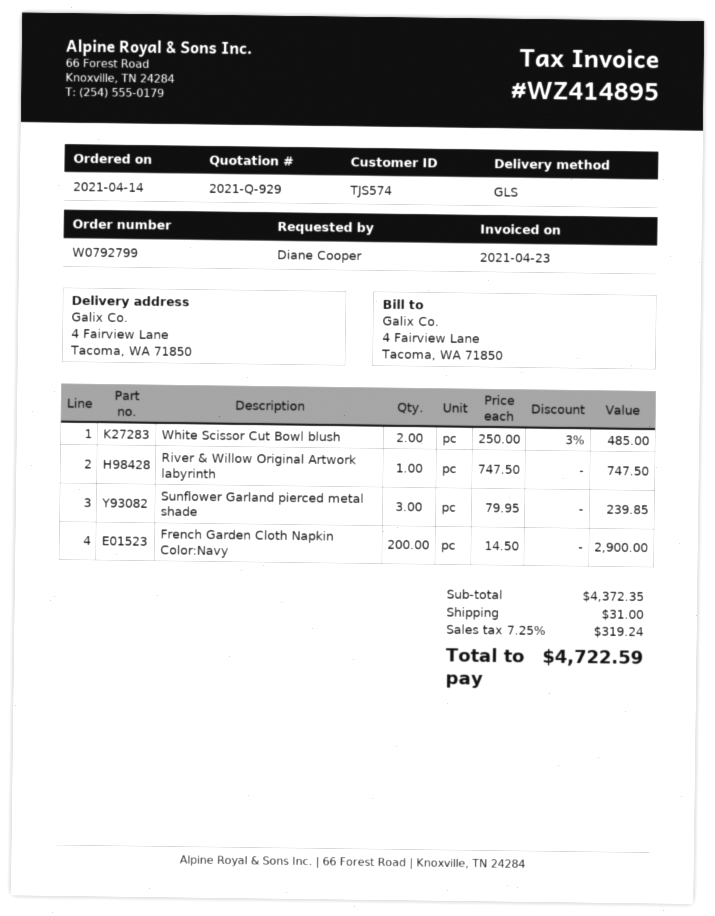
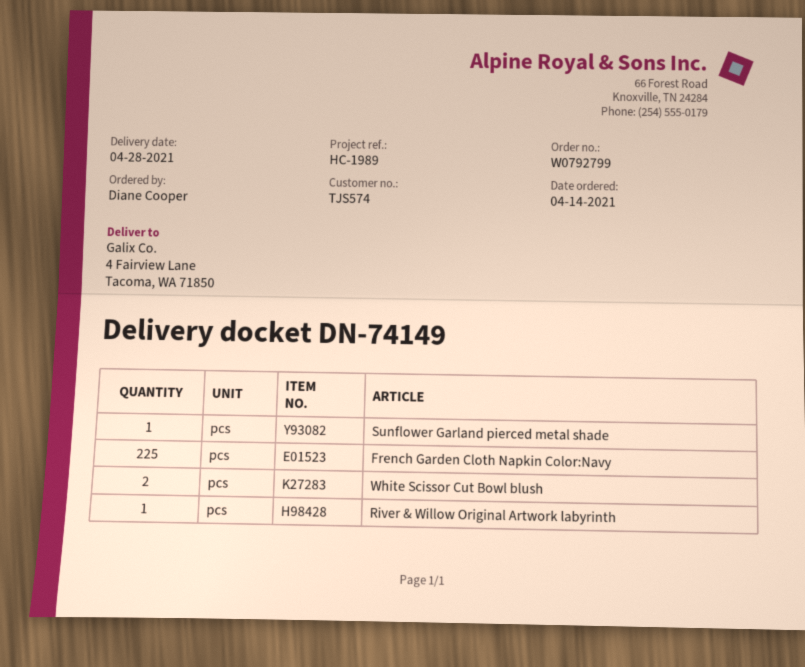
Sunflower Garland pierced metal shade: 3 -> 1
French Garden Cloth Napkin Color:Navy: 200 -> 225

